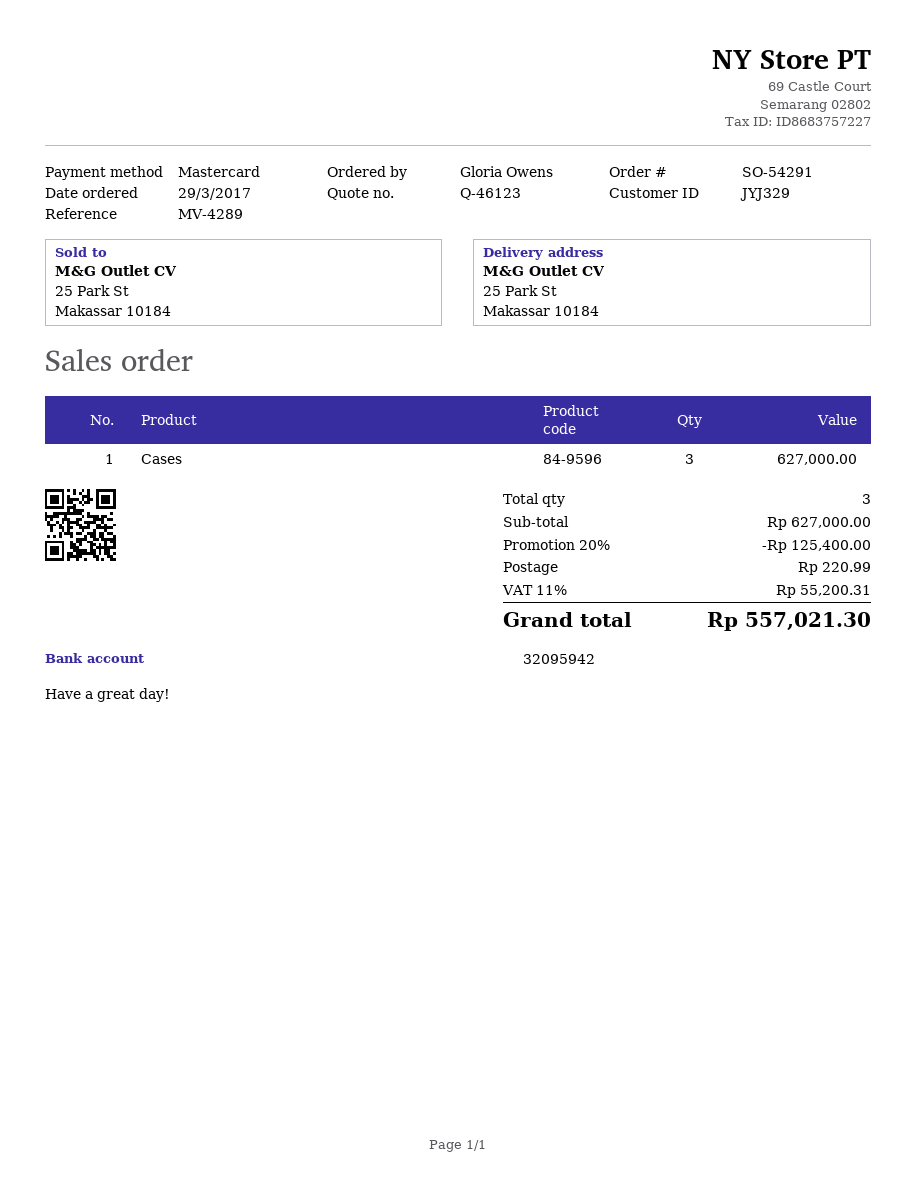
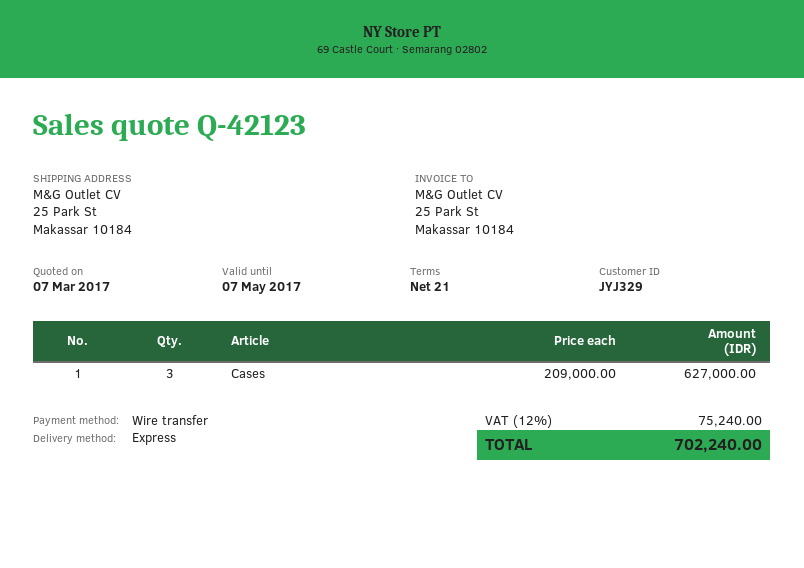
quote number: Q-46123 -> Q-42123
payment method: Mastercard -> bank transfer
discount: 20% = 125400.00 -> none
shipping: 220.99 -> none
tax: 11% = 55200.31 -> 12% = 75240.00
total: 557021.30 -> 702240.00

